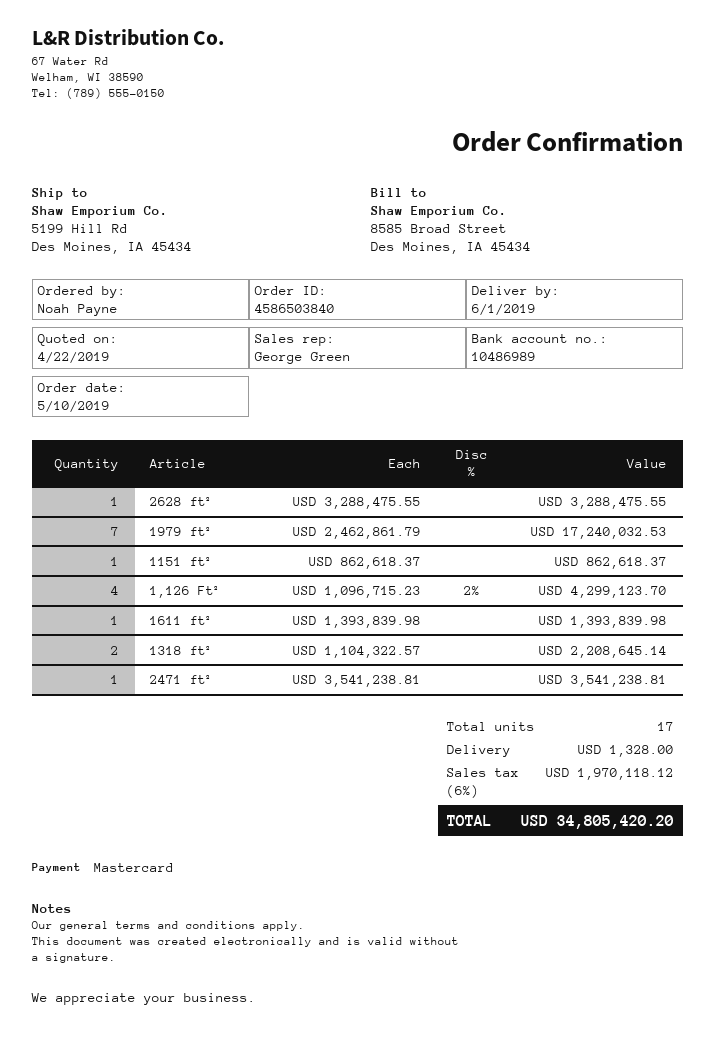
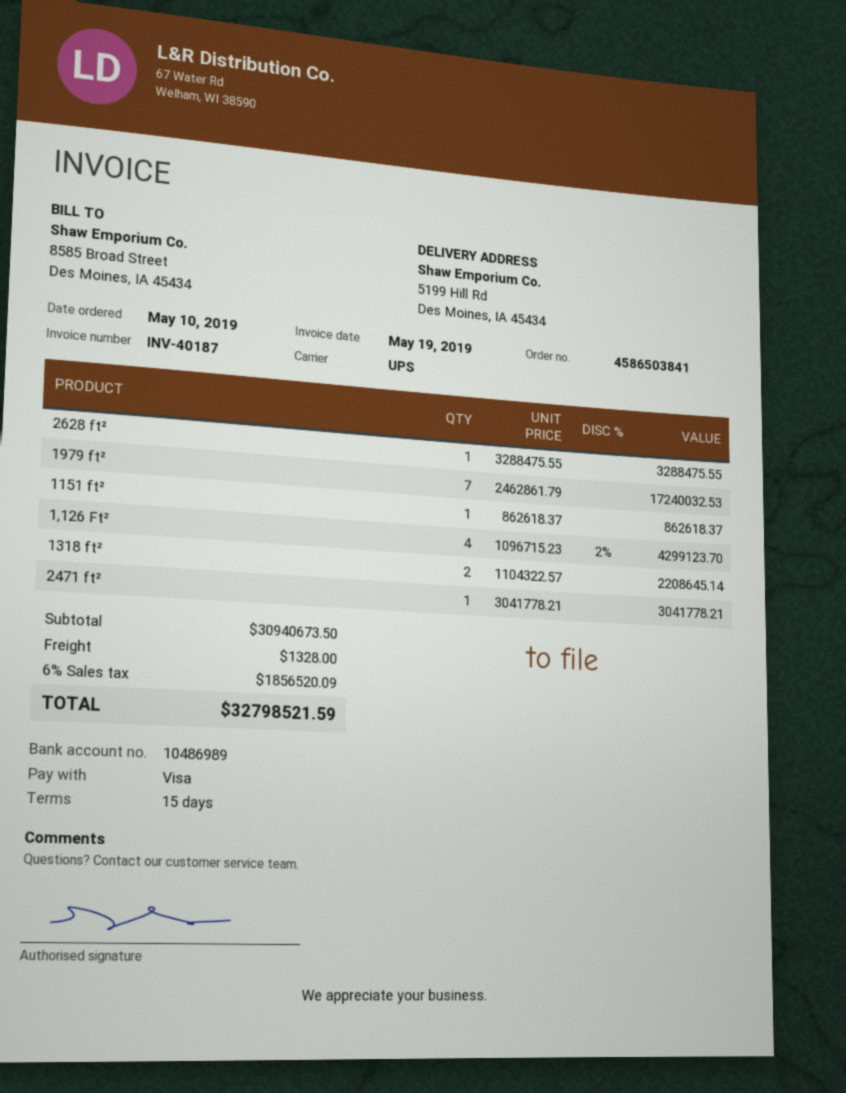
order number: 4586503840 -> 4586503841
payment method: Mastercard -> Visa
1611 ft²: 1 x 1393839.98 = 1393839.98 -> none
2471 ft²: 1 x 3541238.81 = 3541238.81 -> 1 x 3041778.21 = 3041778.21
tax: 6% = 1970118.12 -> 6% = 1856520.09
total: 34805420.20 -> 32798521.59

